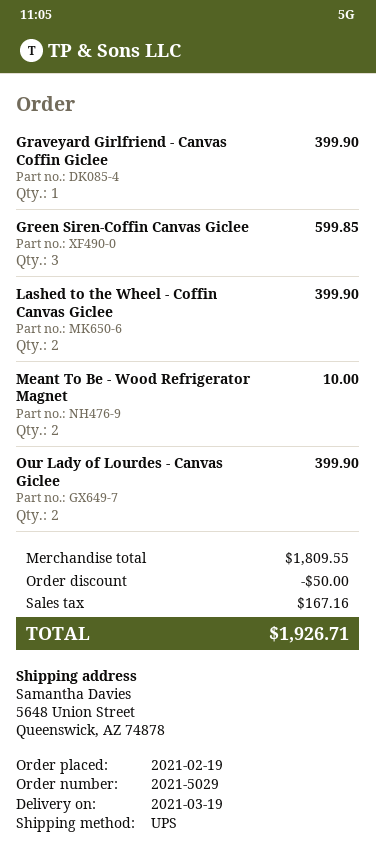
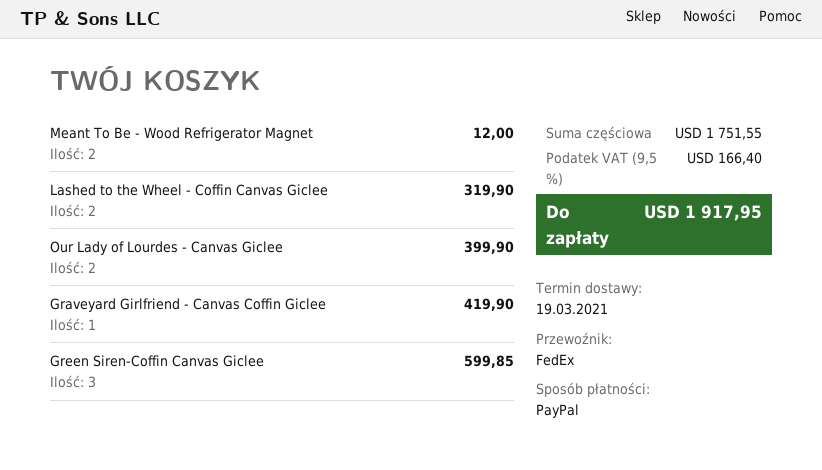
shipping method: UPS -> FedEx
Graveyard Girlfriend - Canvas Coffin Giclee: 1 for 399.90 -> 1 for 419.90
Lashed to the Wheel - Coffin Canvas Giclee: 2 for 399.90 -> 2 for 319.90
Meant To Be - Wood Refrigerator Magnet: 2 for 10.00 -> 2 for 12.00
subtotal: 1809.55 -> 1751.55
discount: 50.00 -> none
tax: 167.16 -> 166.40
total: 1926.71 -> 1917.95

